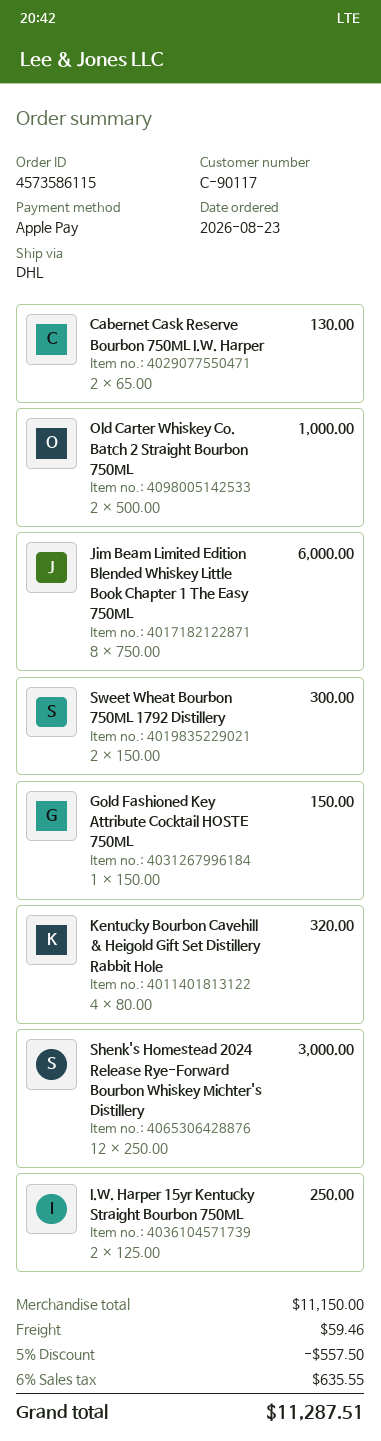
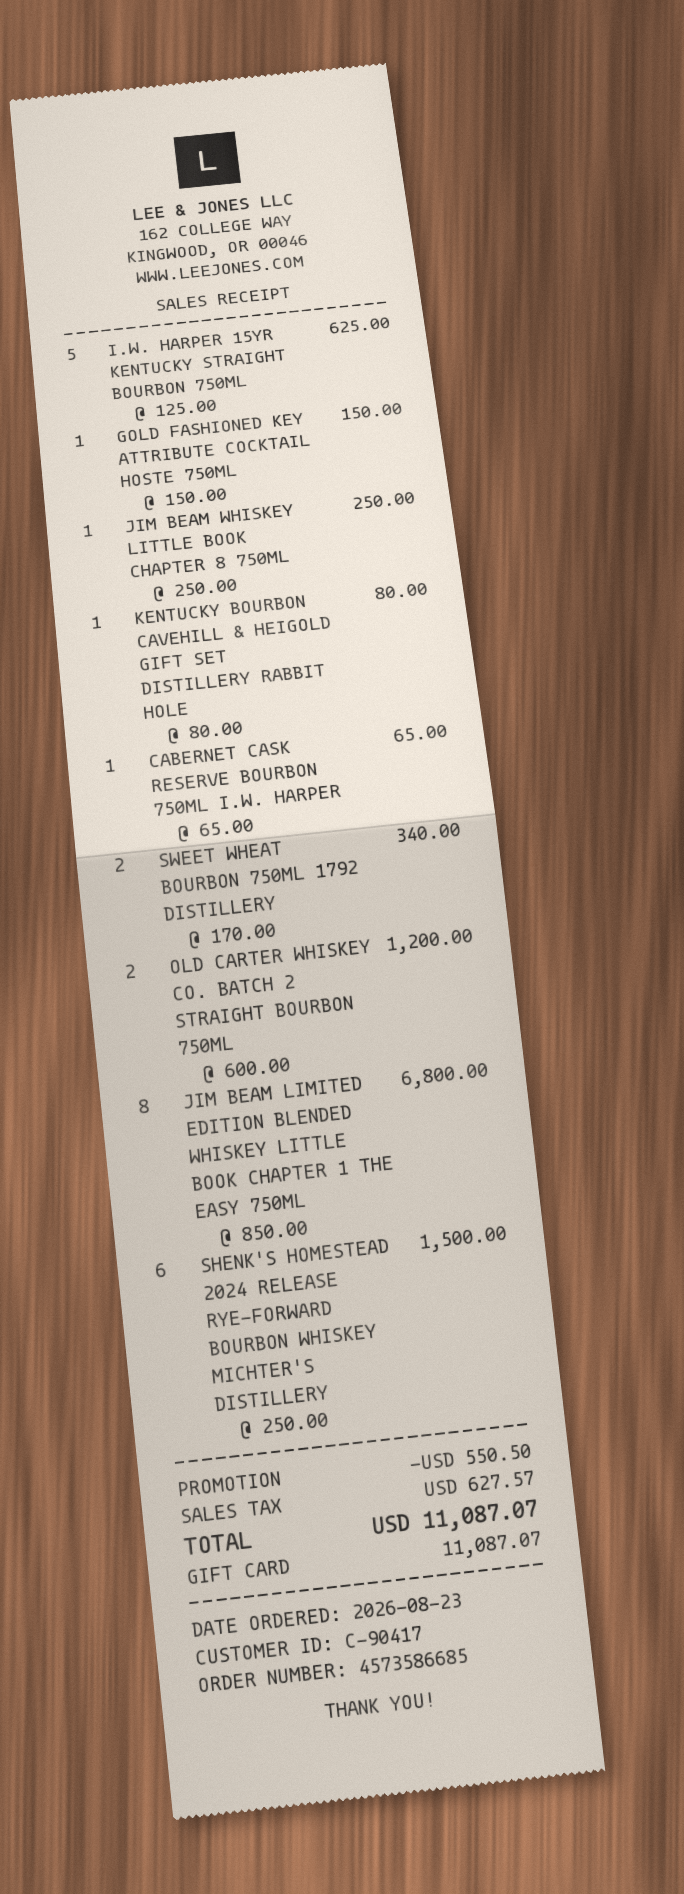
order number: 4573586115 -> 4573586685
customer number: C-90117 -> C-90417
payment method: Apple Pay -> gift card
Cabernet Cask Reserve Bourbon 750ML I.W. Harper: 2 x 65.00 = 130.00 -> 1 x 65.00 = 65.00
Old Carter Whiskey Co. Batch 2 Straight Bourbon 750ML: 2 x 500.00 = 1000.00 -> 2 x 600.00 = 1200.00
Jim Beam Limited Edition Blended Whiskey Little Book Chapter 1 The Easy 750ML: 8 x 750.00 = 6000.00 -> 8 x 850.00 = 6800.00
Sweet Wheat Bourbon 750ML 1792 Distillery: 2 x 150.00 = 300.00 -> 2 x 170.00 = 340.00
Kentucky Bourbon Cavehill & Heigold Gift Set Distillery Rabbit Hole: 4 x 80.00 = 320.00 -> 1 x 80.00 = 80.00
Shenk's Homestead 2024 Release Rye-Forward Bourbon Whiskey Michter's Distillery: 12 x 250.00 = 3000.00 -> 6 x 250.00 = 1500.00
I.W. Harper 15yr Kentucky Straight Bourbon 750ML: 2 x 125.00 = 250.00 -> 5 x 125.00 = 625.00
JIM BEAM WHISKEY LITTLE BOOK CHAPTER 8 750ML: none -> 1 x 250.00 = 250.00
discount: 557.50 -> 550.50
shipping: 59.46 -> none
tax: 635.55 -> 627.57
total: 11287.51 -> 11087.07

